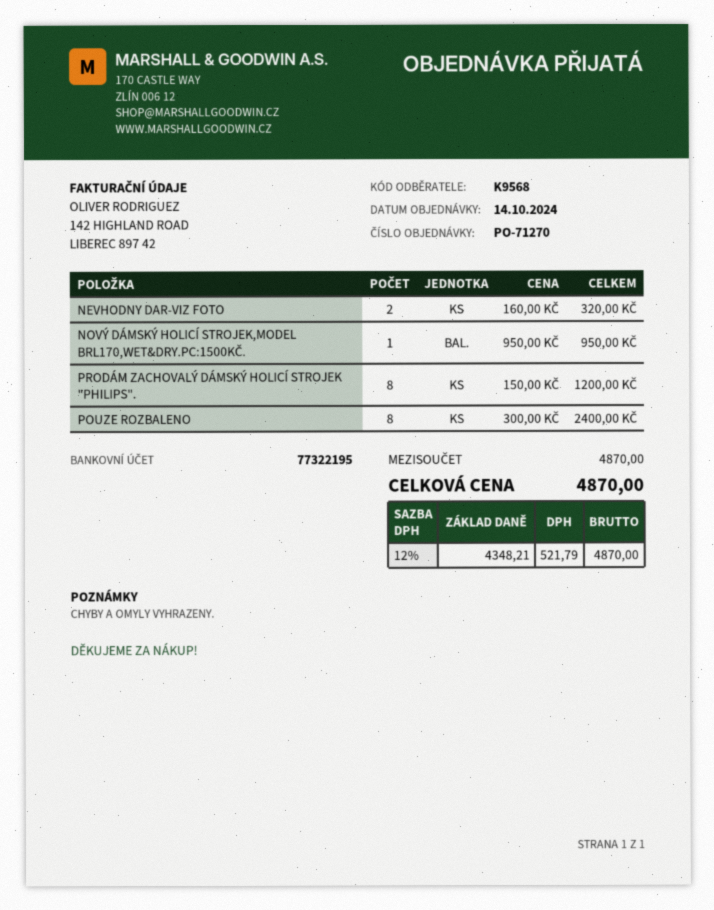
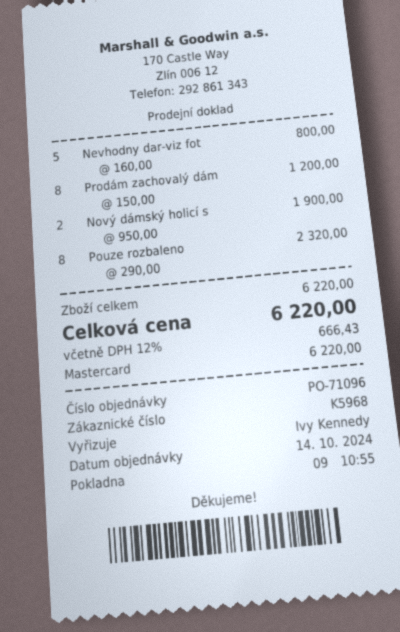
order number: PO-71270 -> PO-71096
customer number: K9568 -> K5968
NEVHODNY DAR-VIZ FOTO: 2 x 160.00 = 320.00 -> 5 x 160.00 = 800.00
NOVÝ DÁMSKÝ HOLICÍ STROJEK,MODEL BRL170,WET&DRY.PC:1500KČ.: 1 x 950.00 = 950.00 -> 2 x 950.00 = 1900.00
POUZE ROZBALENO: 8 x 300.00 = 2400.00 -> 8 x 290.00 = 2320.00
subtotal: 4870.00 -> 6220.00
tax: 12% = 521.79 -> 12% = 666.43
total: 4870.00 -> 6220.00

